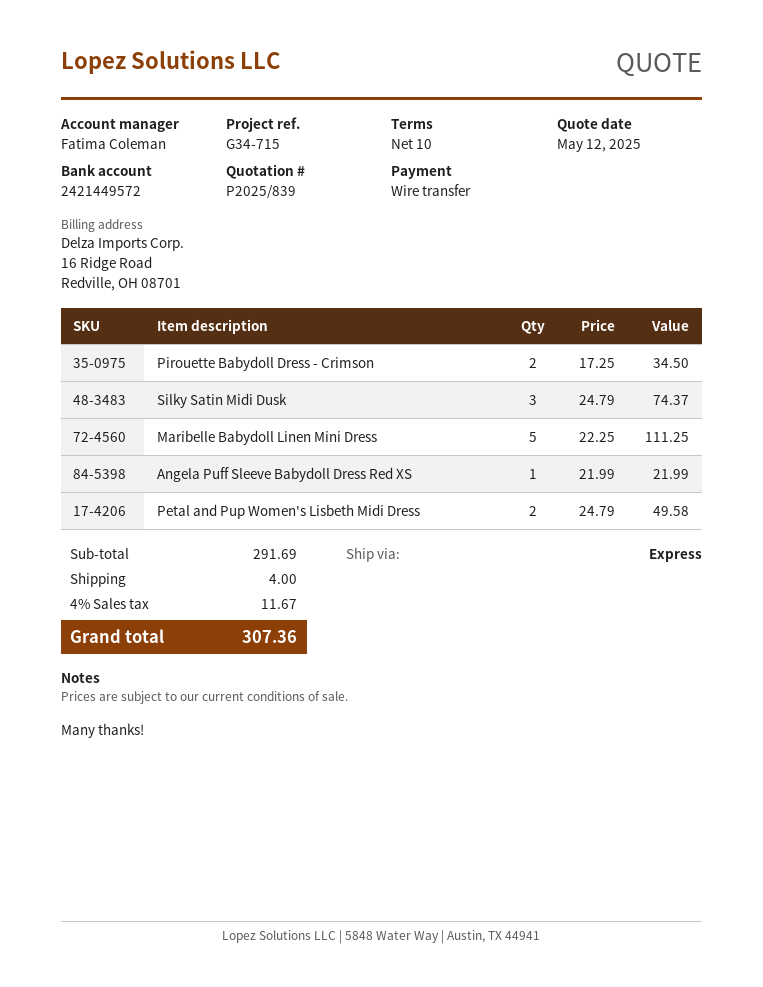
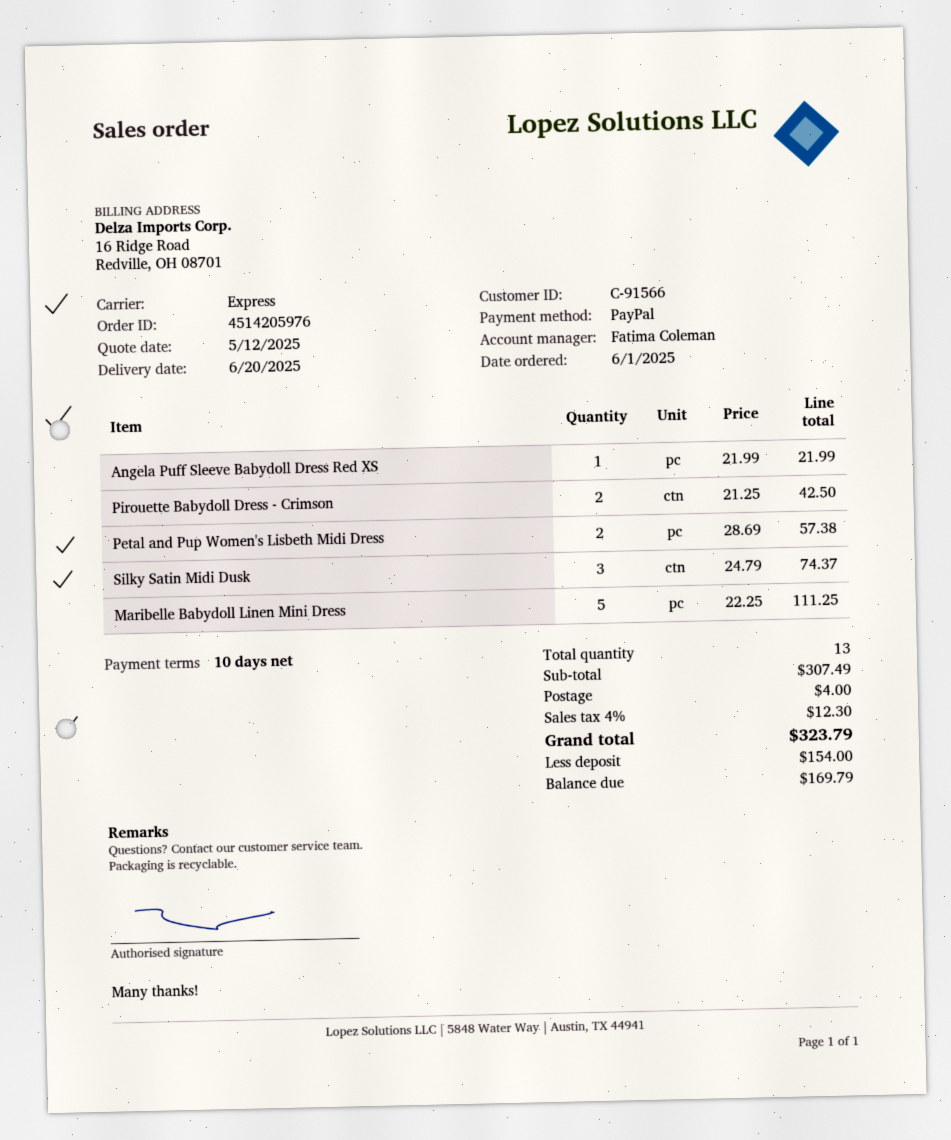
payment method: bank transfer -> PayPal
Pirouette Babydoll Dress - Crimson: 2 x 17.25 = 34.50 -> 2 x 21.25 = 42.50
Petal and Pup Women's Lisbeth Midi Dress: 2 x 24.79 = 49.58 -> 2 x 28.69 = 57.38
subtotal: 291.69 -> 307.49
tax: 4% = 11.67 -> 4% = 12.30
total: 307.36 -> 323.79

